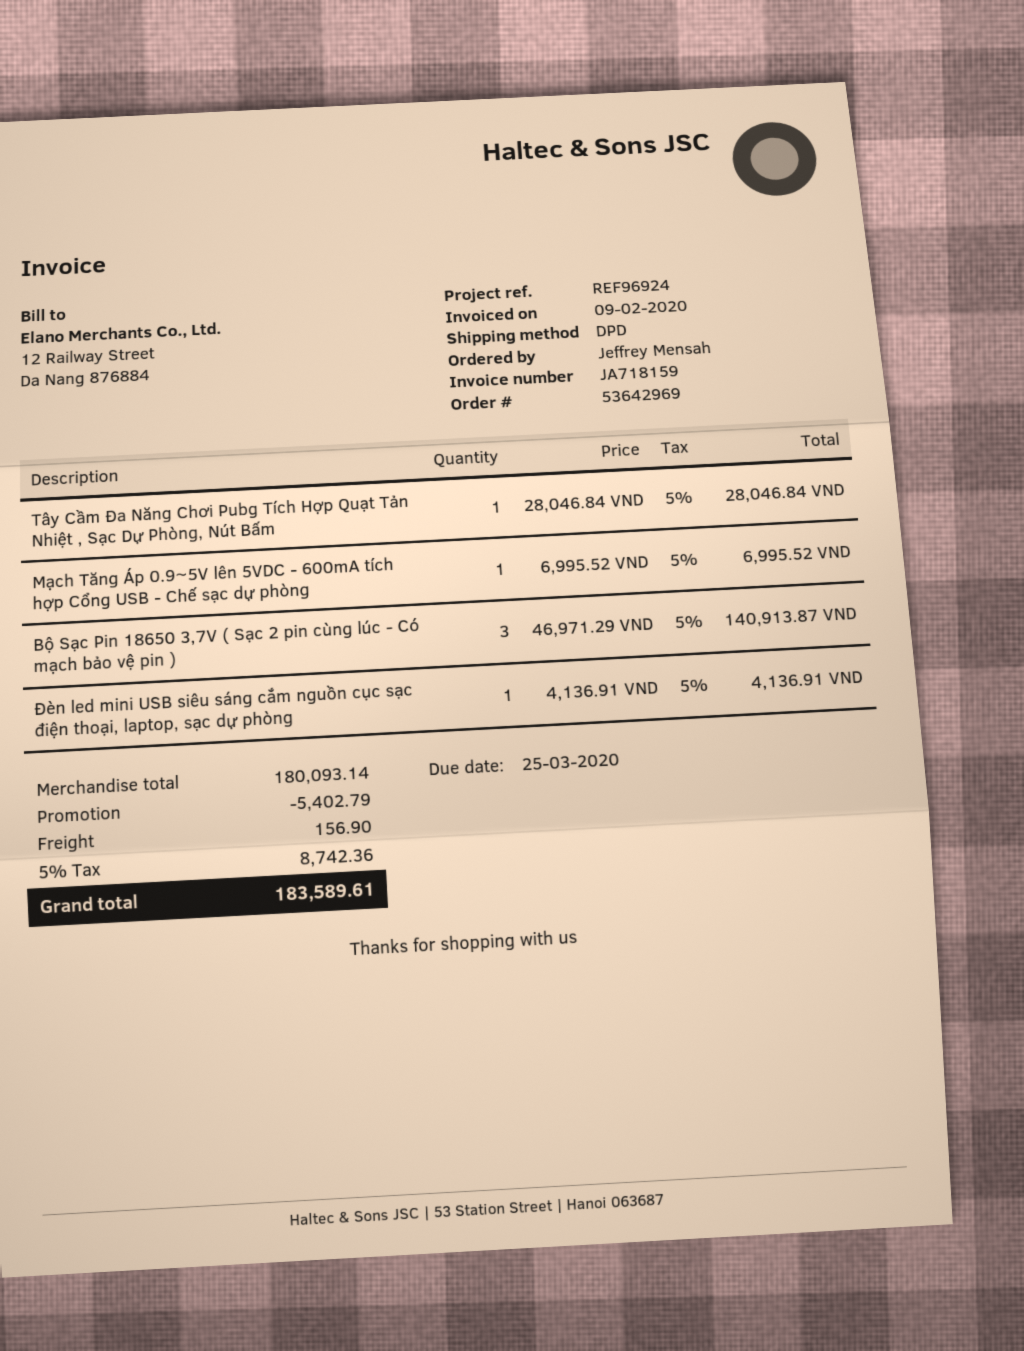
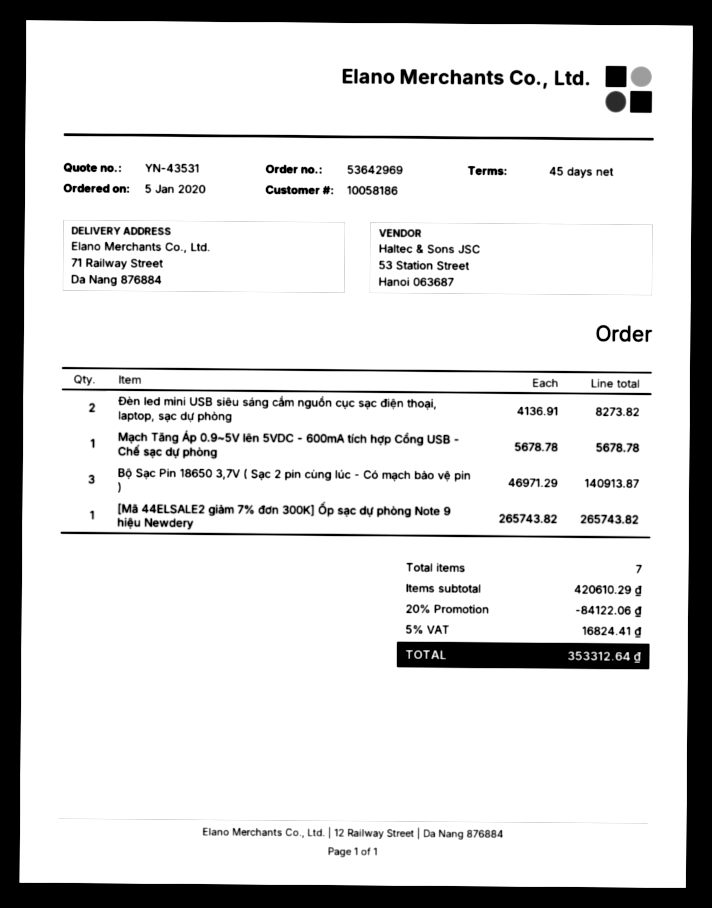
Tây Cầm Đa Năng Chơi Pubg Tích Hợp Quạt Tản Nhiệt , Sạc Dự Phòng, Nút Bấm: 1 x 28046.84 = 28046.84 -> none
Mạch Tăng Áp 0.9~5V lên 5VDC - 600mA tích hợp Cổng USB - Chế sạc dự phòng: 1 x 6995.52 = 6995.52 -> 1 x 5678.78 = 5678.78
Đèn led mini USB siêu sáng cắm nguồn cục sạc điện thoại, laptop, sạc dự phòng: 1 x 4136.91 = 4136.91 -> 2 x 4136.91 = 8273.82
[Mã 44ELSALE2 giảm 7% đơn 300K] Ốp sạc dự phòng Note 9 hiệu Newdery: none -> 1 x 265743.82 = 265743.82
subtotal: 180093.14 -> 420610.29
discount: 5402.79 -> 84122.06
shipping: 156.90 -> none
tax: 5% = 8742.36 -> 5% = 16824.41
total: 183589.61 -> 353312.64

